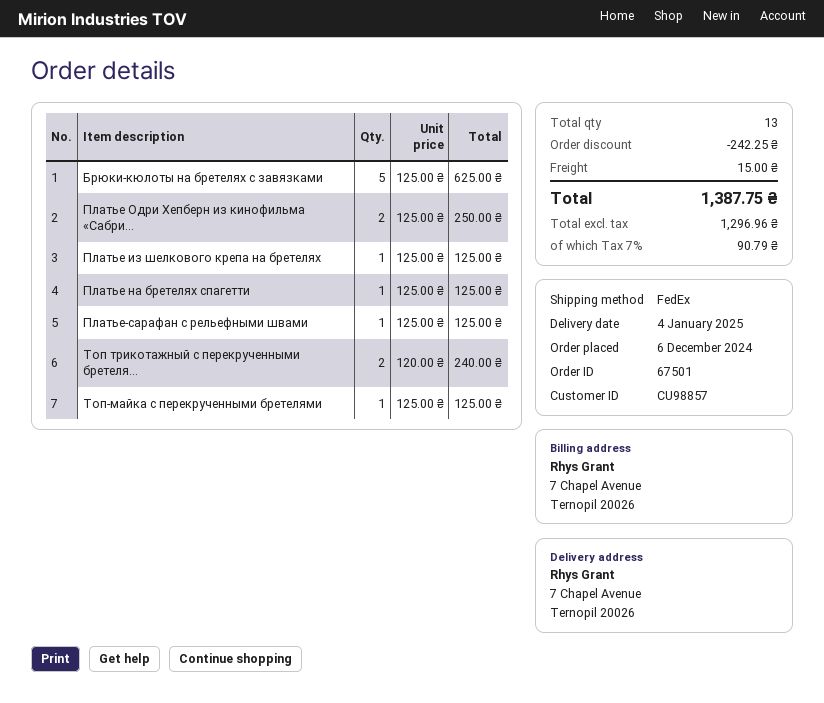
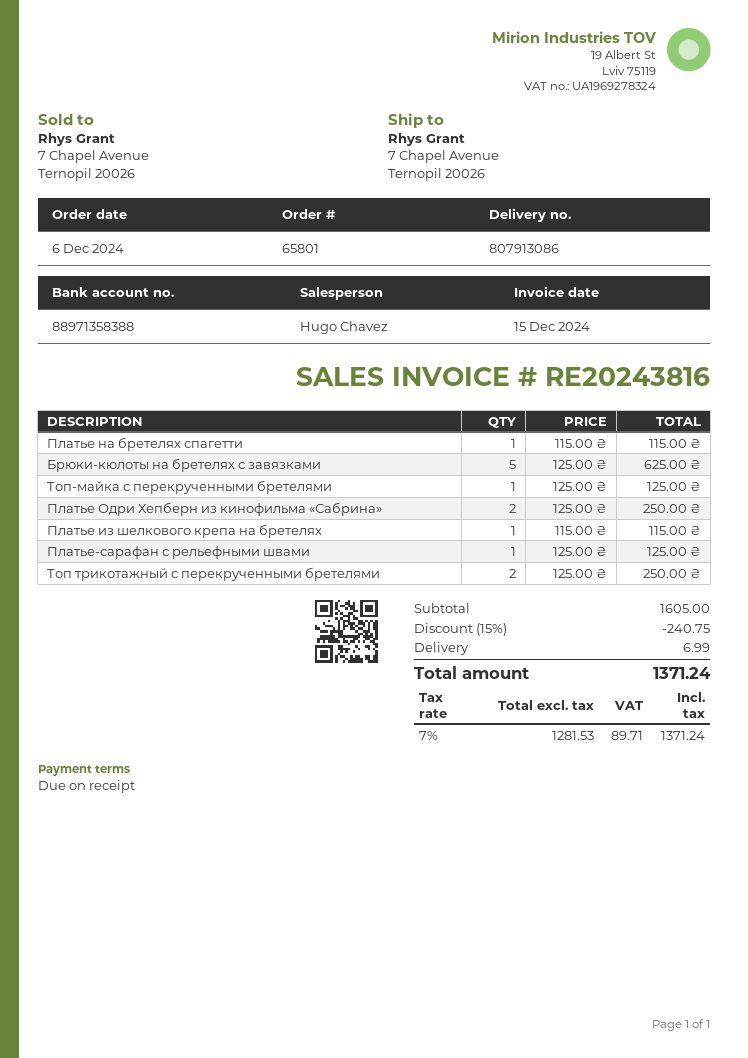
order number: 67501 -> 65801
Платье из шелкового крепа на бретелях: 1 x 125.00 = 125.00 -> 1 x 115.00 = 115.00
Платье на бретелях спагетти: 1 x 125.00 = 125.00 -> 1 x 115.00 = 115.00
Топ трикотажный с перекрученными бретеля...: 2 x 120.00 = 240.00 -> 2 x 125.00 = 250.00
discount: 242.25 -> 240.75
shipping: 15.00 -> 6.99
net: 1296.96 -> 1281.53
tax: 7% = 90.79 -> 7% = 89.71
total: 1387.75 -> 1371.24

